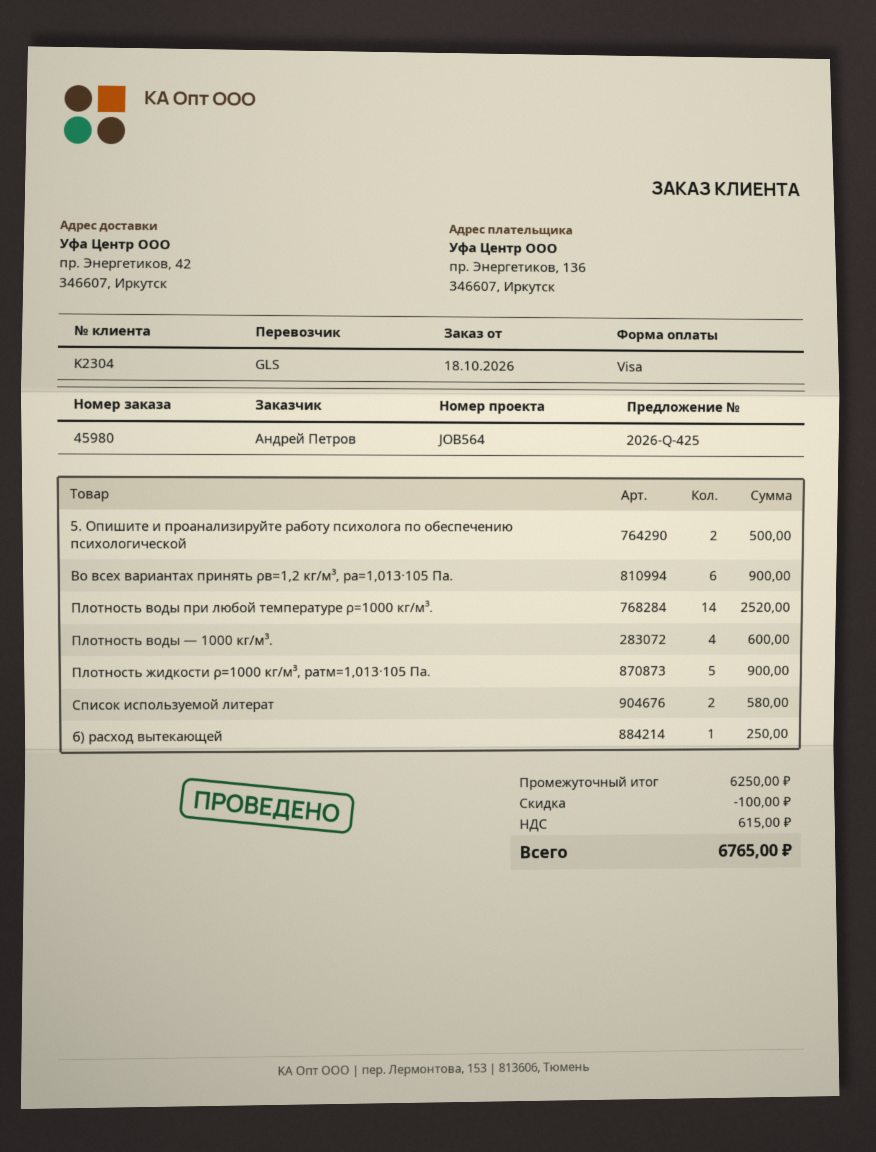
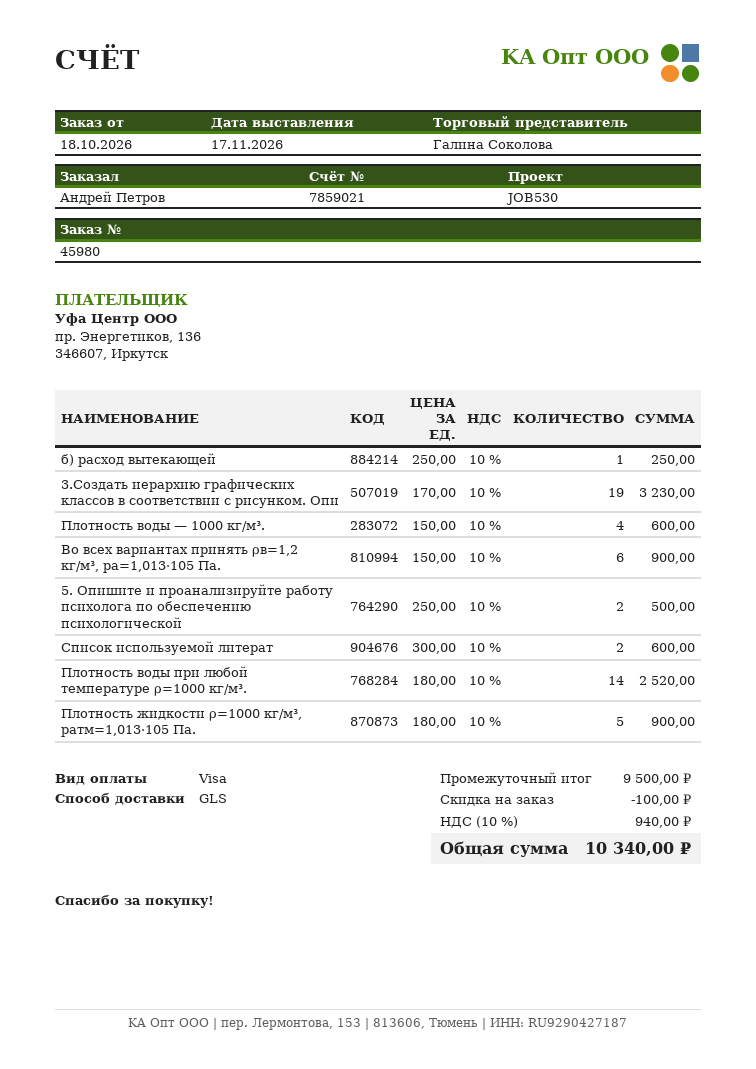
reference: JOB564 -> JOB530
Список используемой литерат: 2 for 580.00 -> 2 for 600.00
3.Создать иерархию графических классов в соответствии с рисунком. Опи: none -> 19 for 3230.00
subtotal: 6250.00 -> 9500.00
tax: 615.00 -> 940.00
total: 6765.00 -> 10340.00

